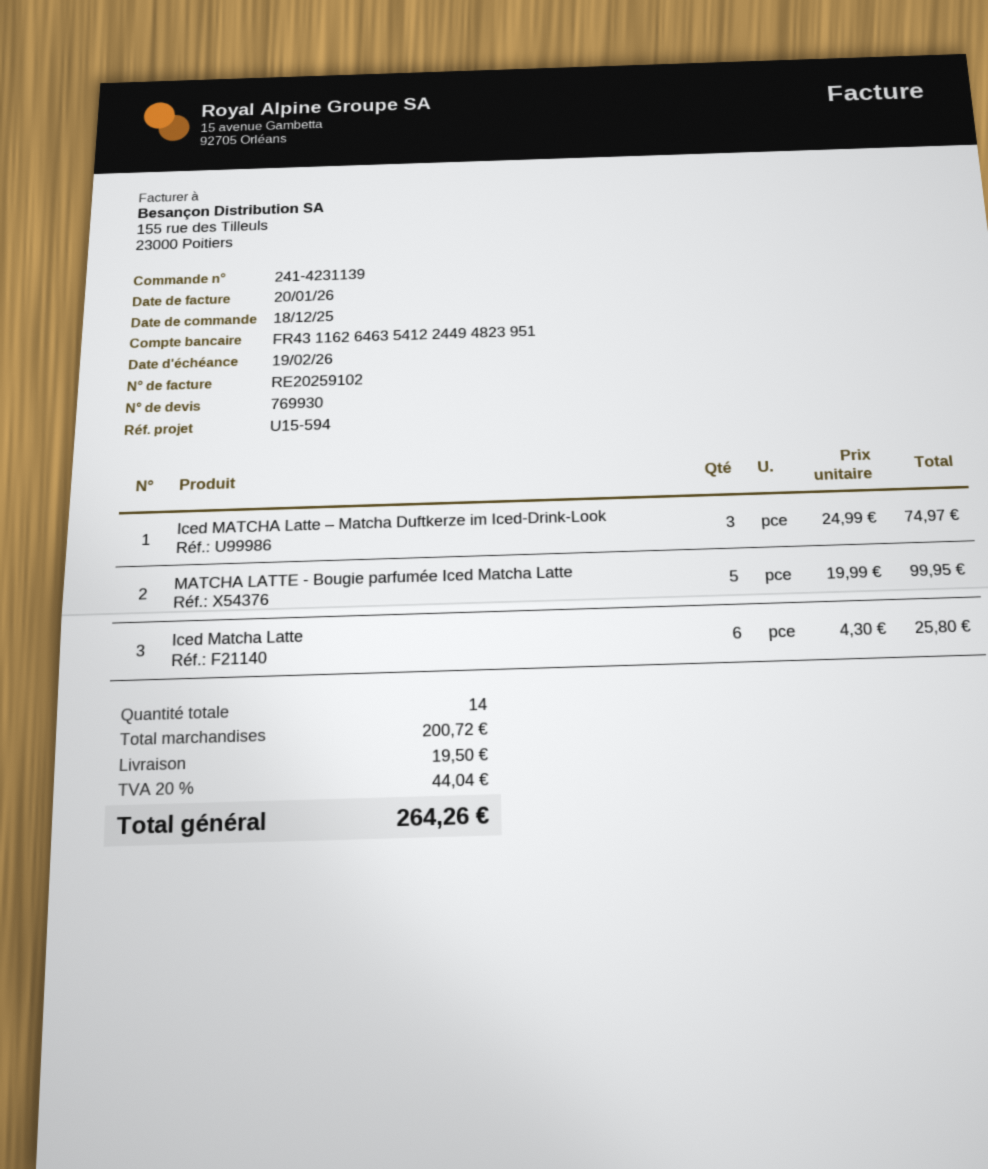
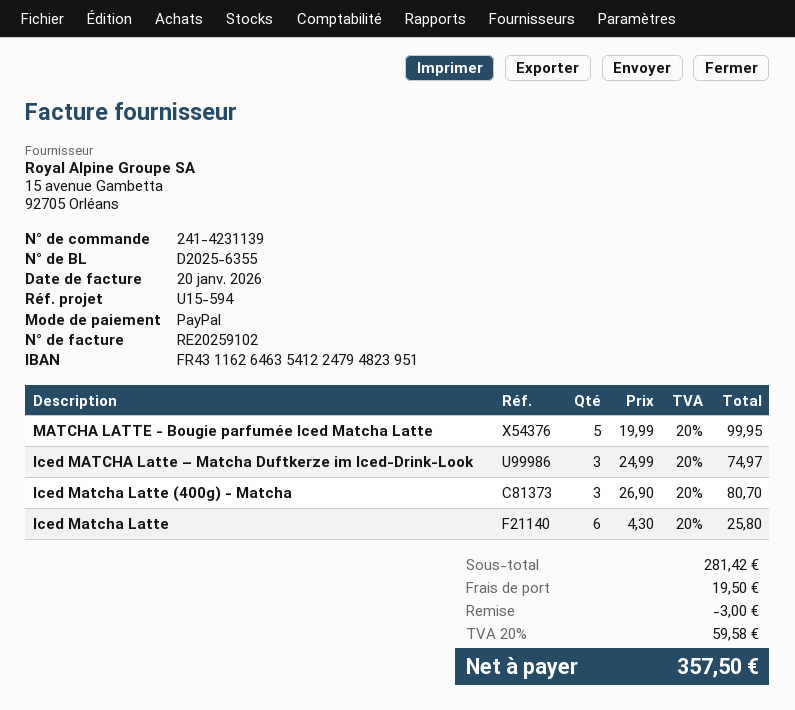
bank account: FR4311626463541224494823951 -> FR4311626463541224794823951
Iced Matcha Latte (400g) - Matcha: none -> 3 x 26.90 = 80.70
subtotal: 200.72 -> 281.42
discount: none -> 3.00
tax: 20% = 44.04 -> 20% = 59.58
total: 264.26 -> 357.50

